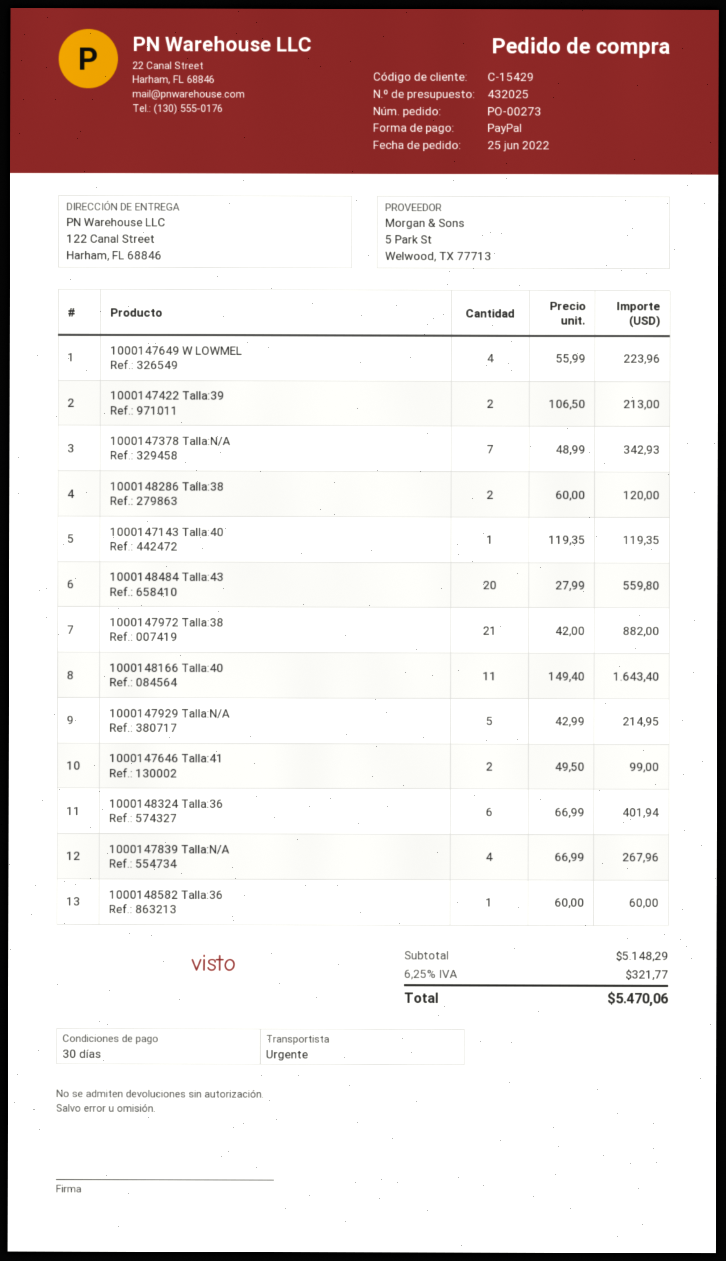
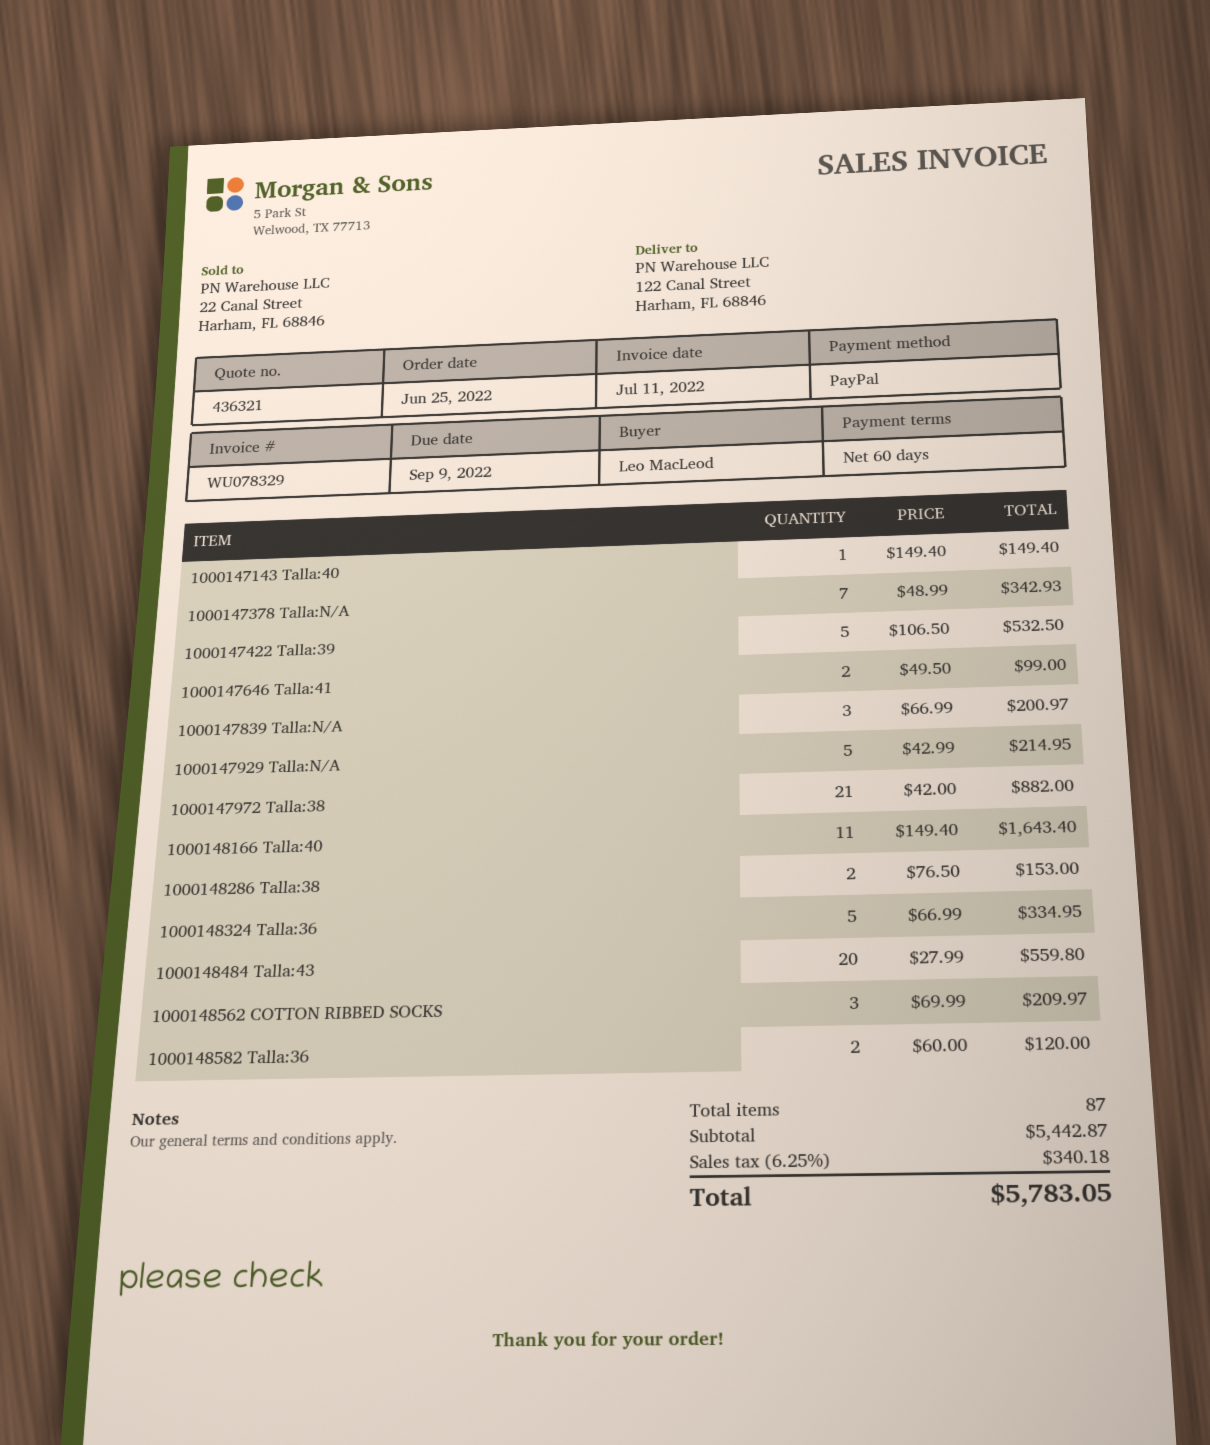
quote number: 432025 -> 436321
payment terms: 30 days -> 60 days
1000147649 W LOWMEL: 4 x 55.99 = 223.96 -> none
1000147422 Talla:39: 2 x 106.50 = 213.00 -> 5 x 106.50 = 532.50
1000148286 Talla:38: 2 x 60.00 = 120.00 -> 2 x 76.50 = 153.00
1000147143 Talla:40: 1 x 119.35 = 119.35 -> 1 x 149.40 = 149.40
1000148324 Talla:36: 6 x 66.99 = 401.94 -> 5 x 66.99 = 334.95
1000147839 Talla:N/A: 4 x 66.99 = 267.96 -> 3 x 66.99 = 200.97
1000148582 Talla:36: 1 x 60.00 = 60.00 -> 2 x 60.00 = 120.00
1000148562 COTTON RIBBED SOCKS: none -> 3 x 69.99 = 209.97
subtotal: 5148.29 -> 5442.87
tax: 6.25% = 321.77 -> 6.25% = 340.18
total: 5470.06 -> 5783.05

